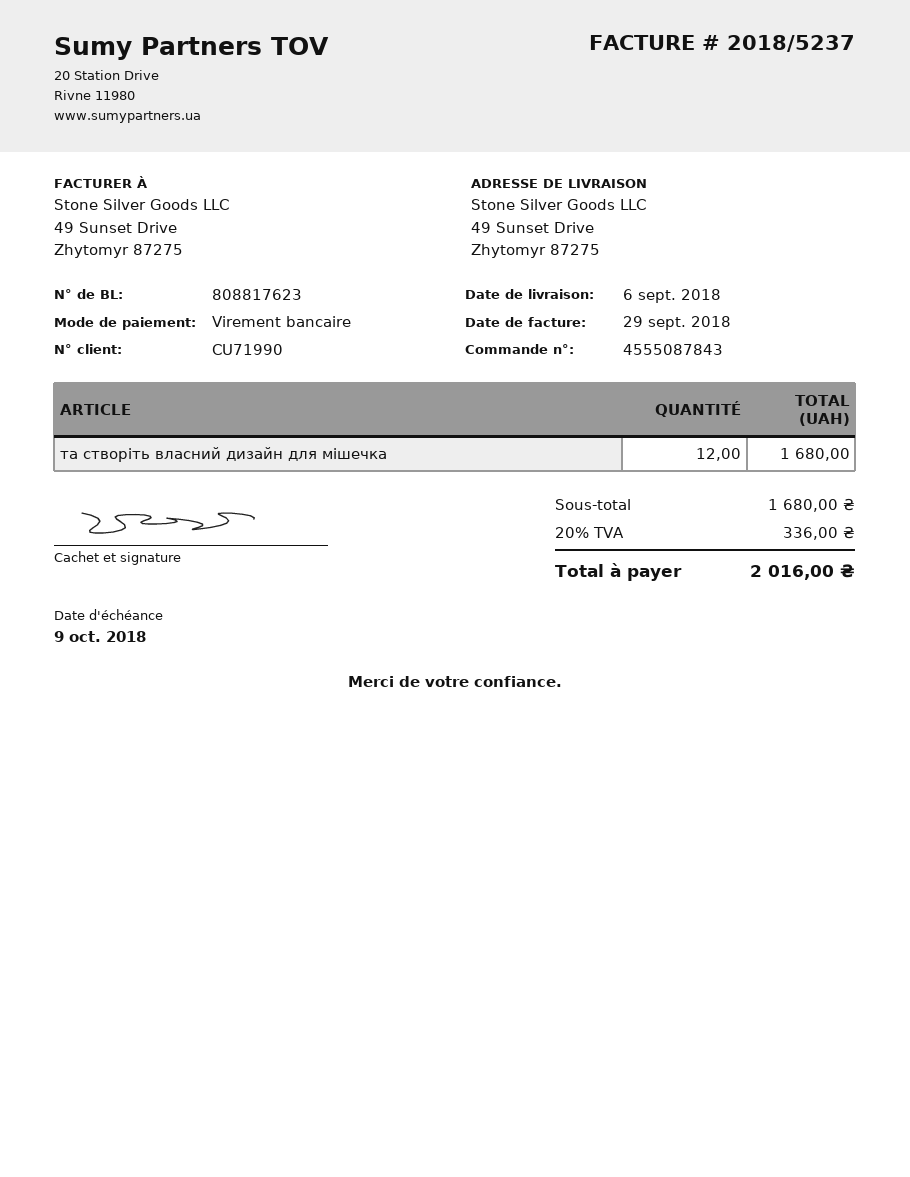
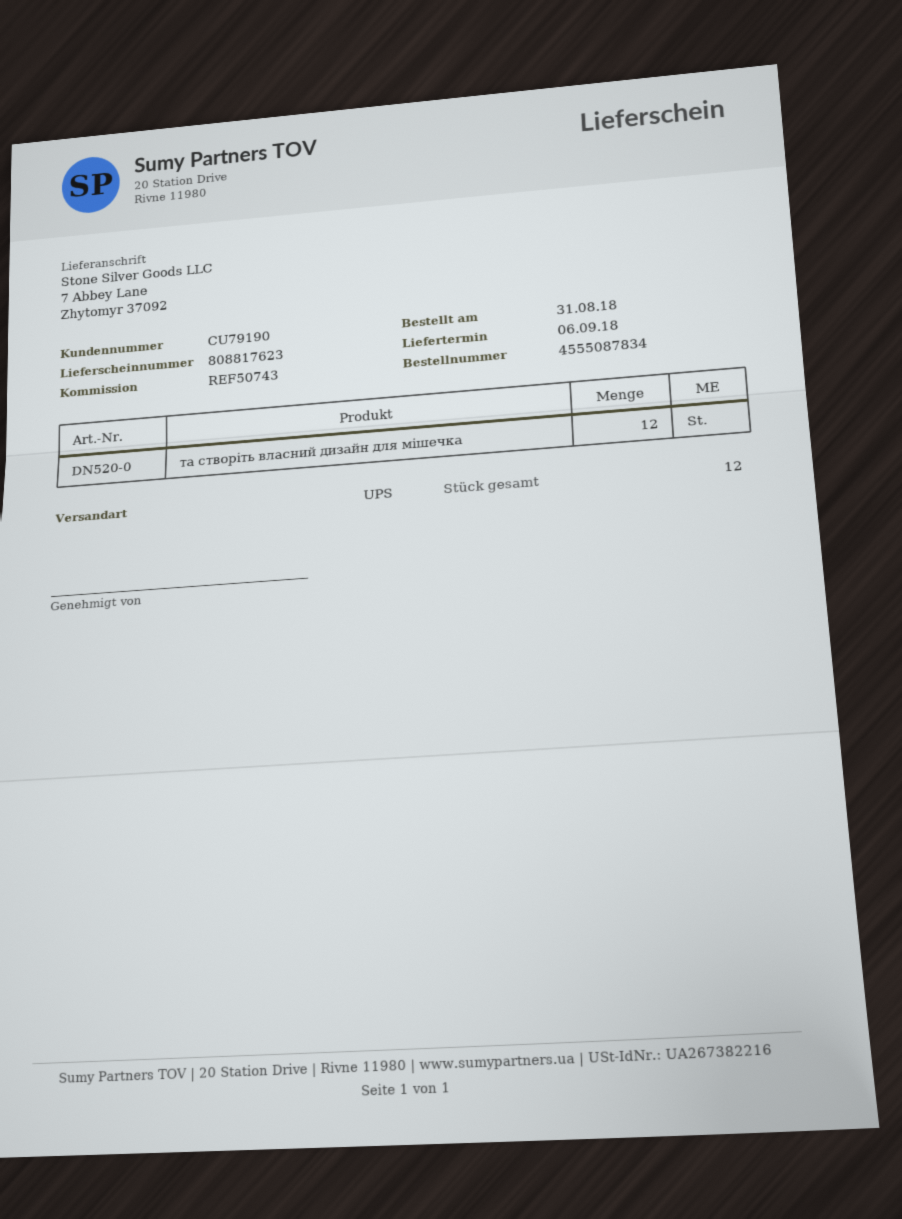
order number: 4555087843 -> 4555087834
customer number: CU71990 -> CU79190
ship to: 49 Sunset Drive, Zhytomyr 87275 -> 7 Abbey Lane, Zhytomyr 37092

